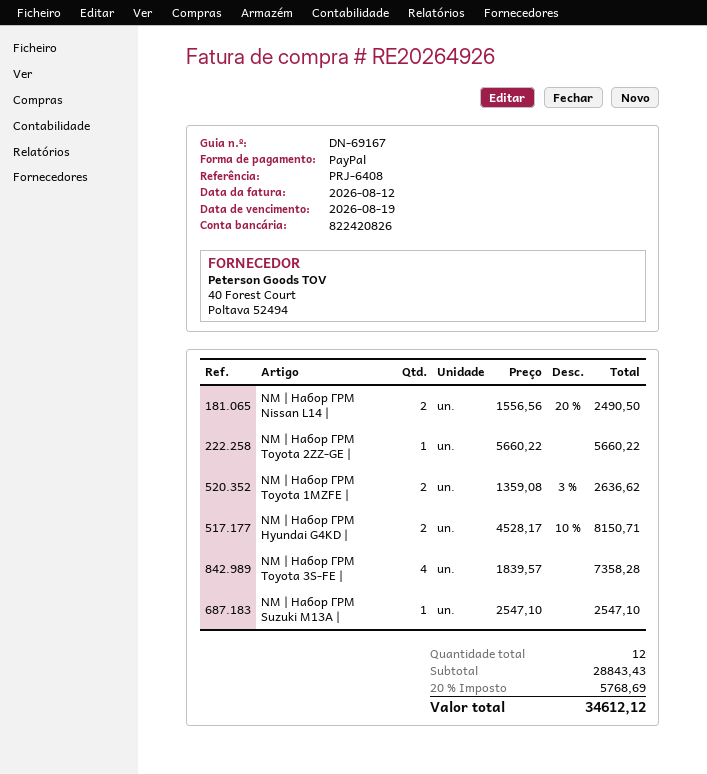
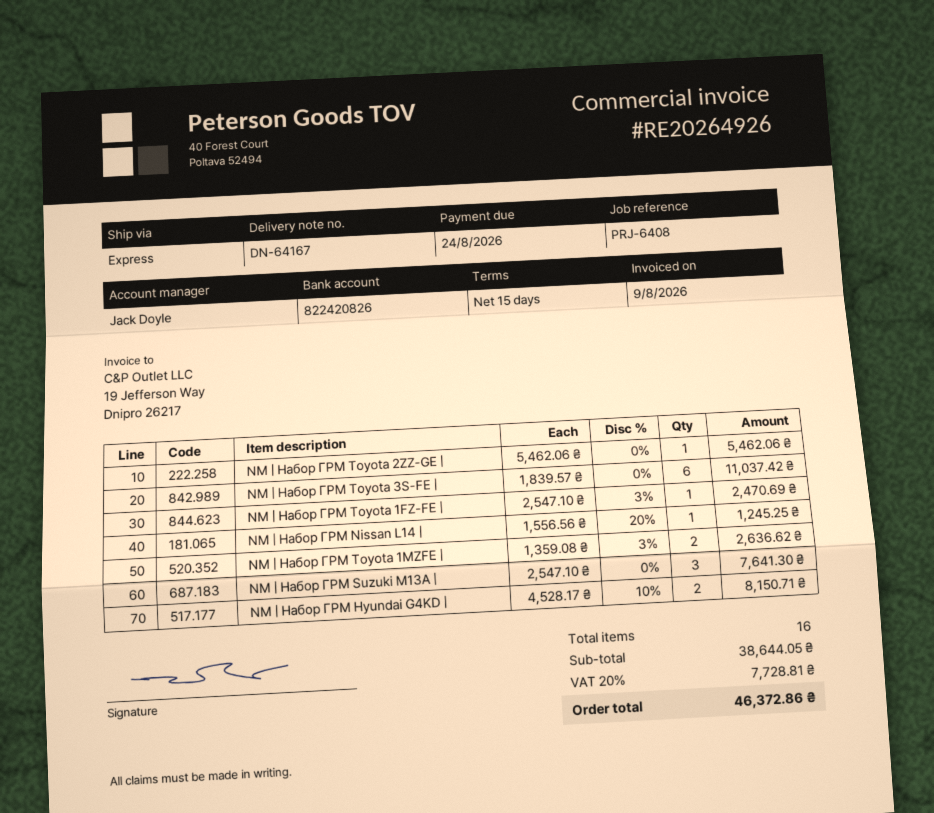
delivery note number: DN-69167 -> DN-64167
invoice date: 2026-08-12 -> 2026-08-09
due date: 2026-08-19 -> 2026-08-24
NM | Набор ГРМ Nissan L14 |: 2 x 1556.56 - 20% = 2490.50 -> 1 x 1556.56 - 20% = 1245.25
NM | Набор ГРМ Toyota 2ZZ-GE |: 1 x 5660.22 = 5660.22 -> 1 x 5462.06 = 5462.06
NM | Набор ГРМ Toyota 3S-FE |: 4 x 1839.57 = 7358.28 -> 6 x 1839.57 = 11037.42
NM | Набор ГРМ Suzuki M13A |: 1 x 2547.10 = 2547.10 -> 3 x 2547.10 = 7641.30
NM | Набор ГРМ Toyota 1FZ-FE |: none -> 1 x 2547.10 - 3% = 2470.69
total quantity: 12 -> 16
subtotal: 28843.43 -> 38644.05
tax: 20% = 5768.69 -> 20% = 7728.81
total: 34612.12 -> 46372.86

